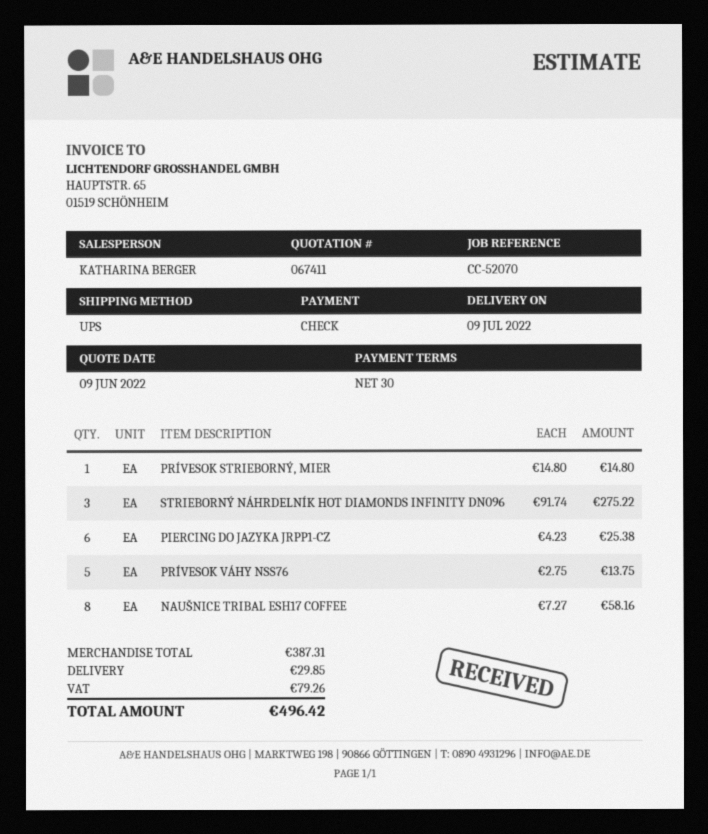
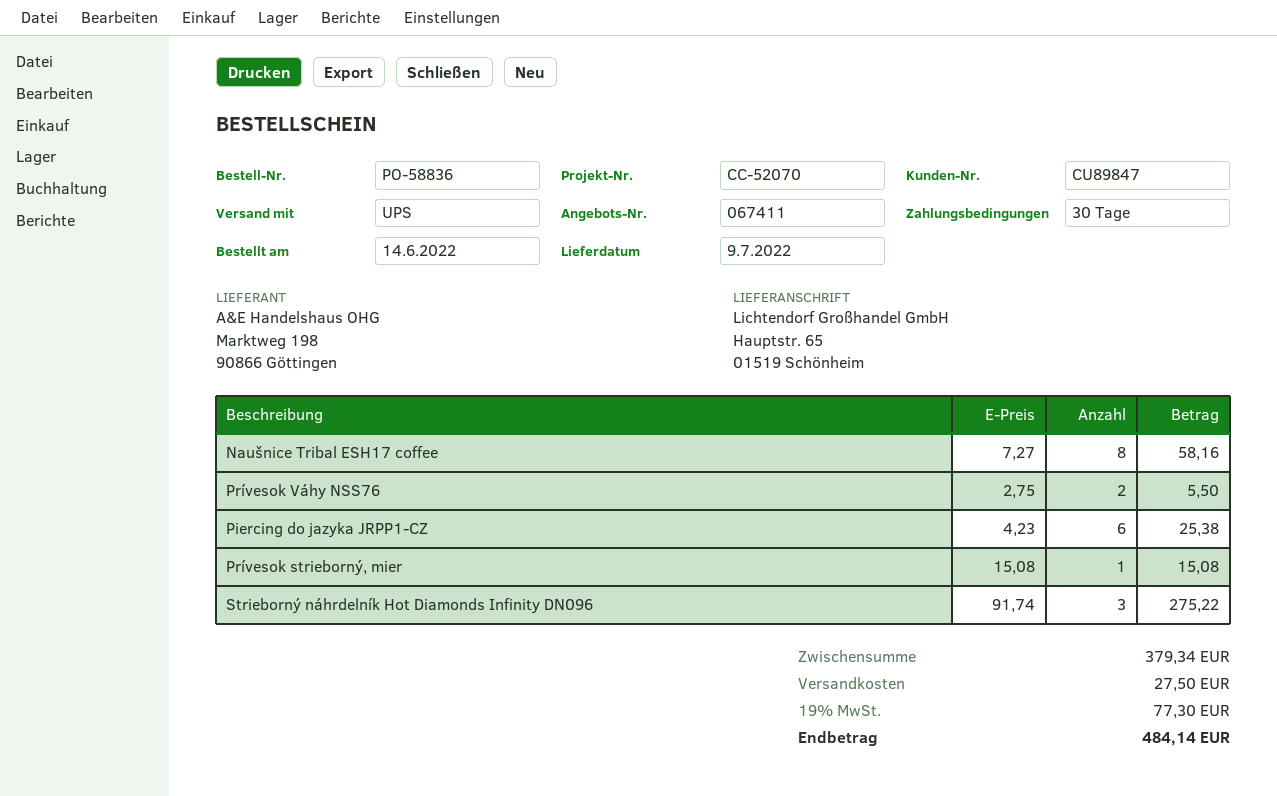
PRÍVESOK STRIEBORNÝ, MIER: 1 x 14.80 = 14.80 -> 1 x 15.08 = 15.08
PRÍVESOK VÁHY NSS76: 5 x 2.75 = 13.75 -> 2 x 2.75 = 5.50
subtotal: 387.31 -> 379.34
shipping: 29.85 -> 27.50
tax: 79.26 -> 77.30
total: 496.42 -> 484.14

